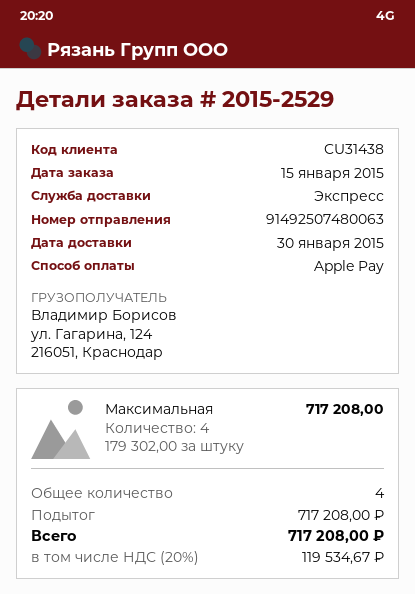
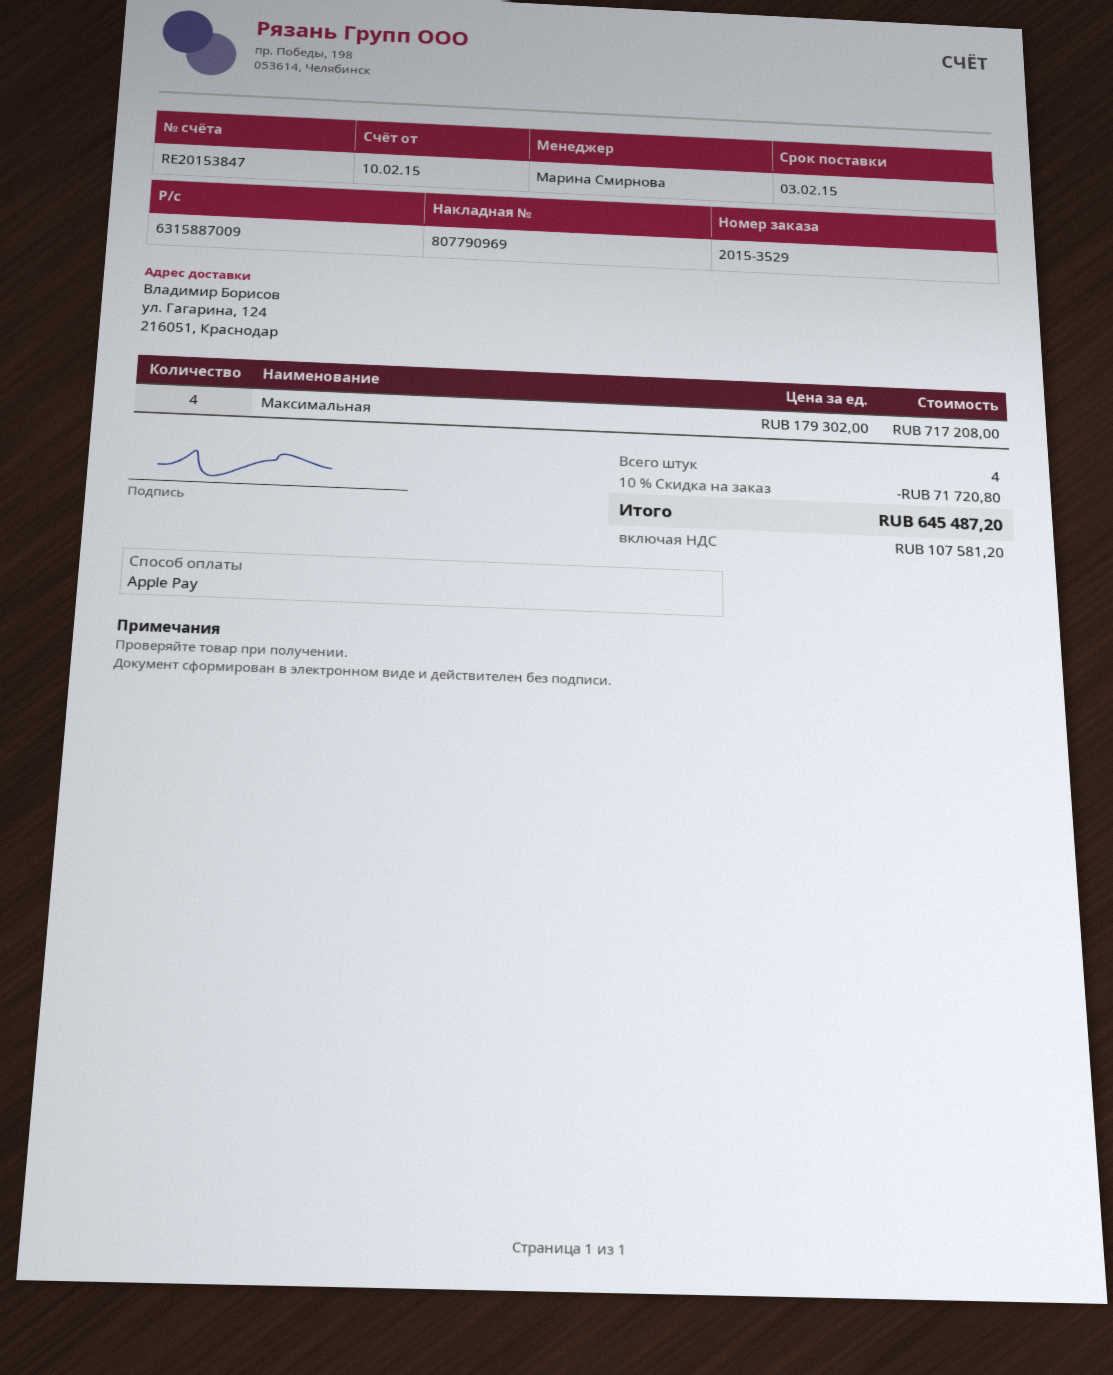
order number: 2015-2529 -> 2015-3529
delivery date: 2015-01-30 -> 2015-02-03
discount: none -> 10% = 71720.80
tax: 119534.67 -> 107581.20
total: 717208.00 -> 645487.20

